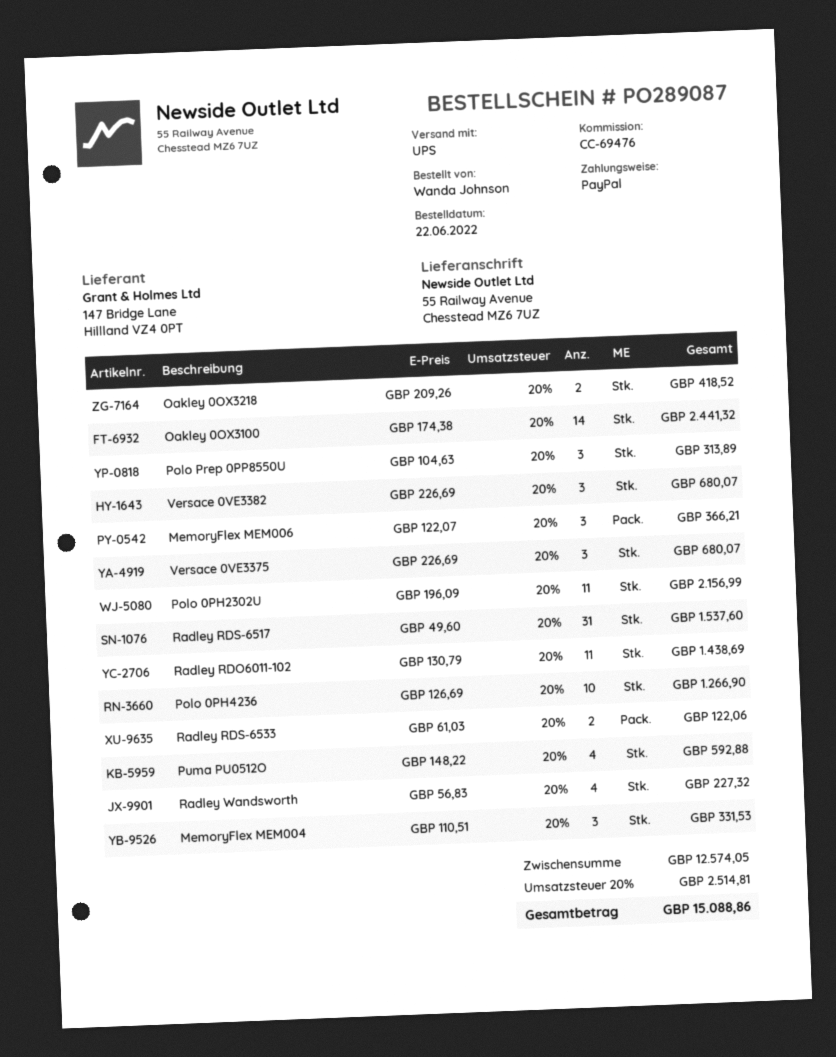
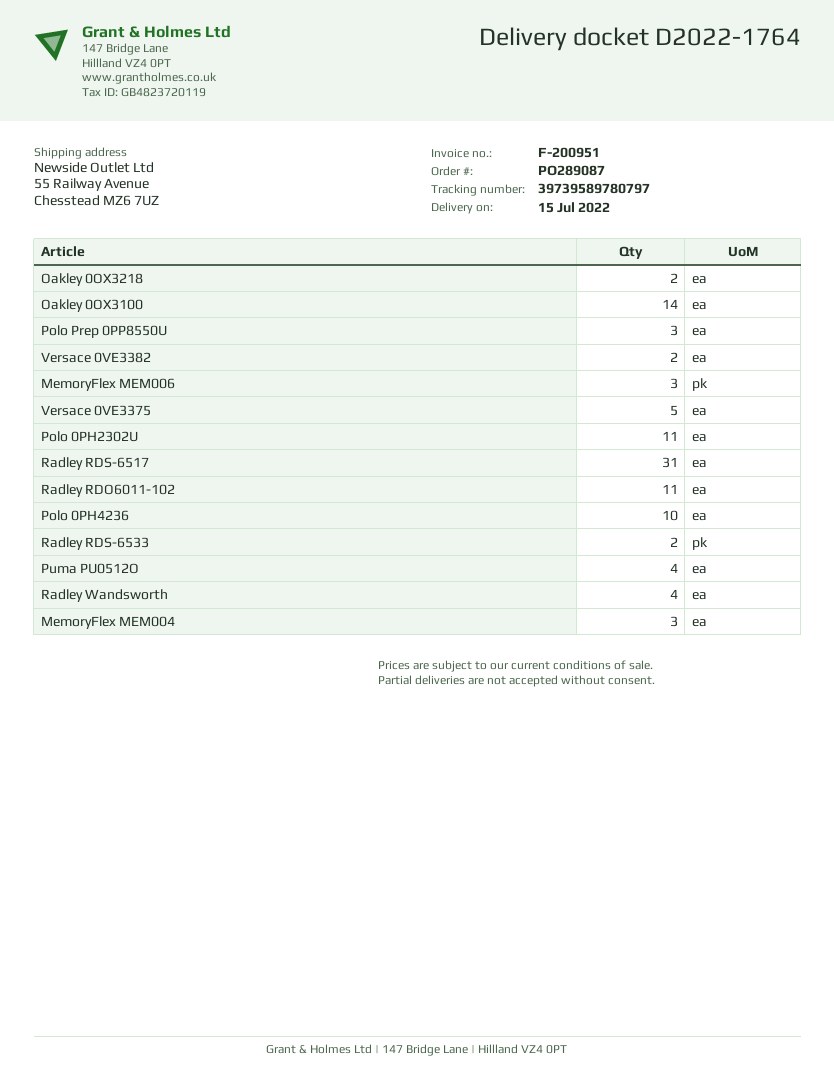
Versace 0VE3382: 3 -> 2
Versace 0VE3375: 3 -> 5

